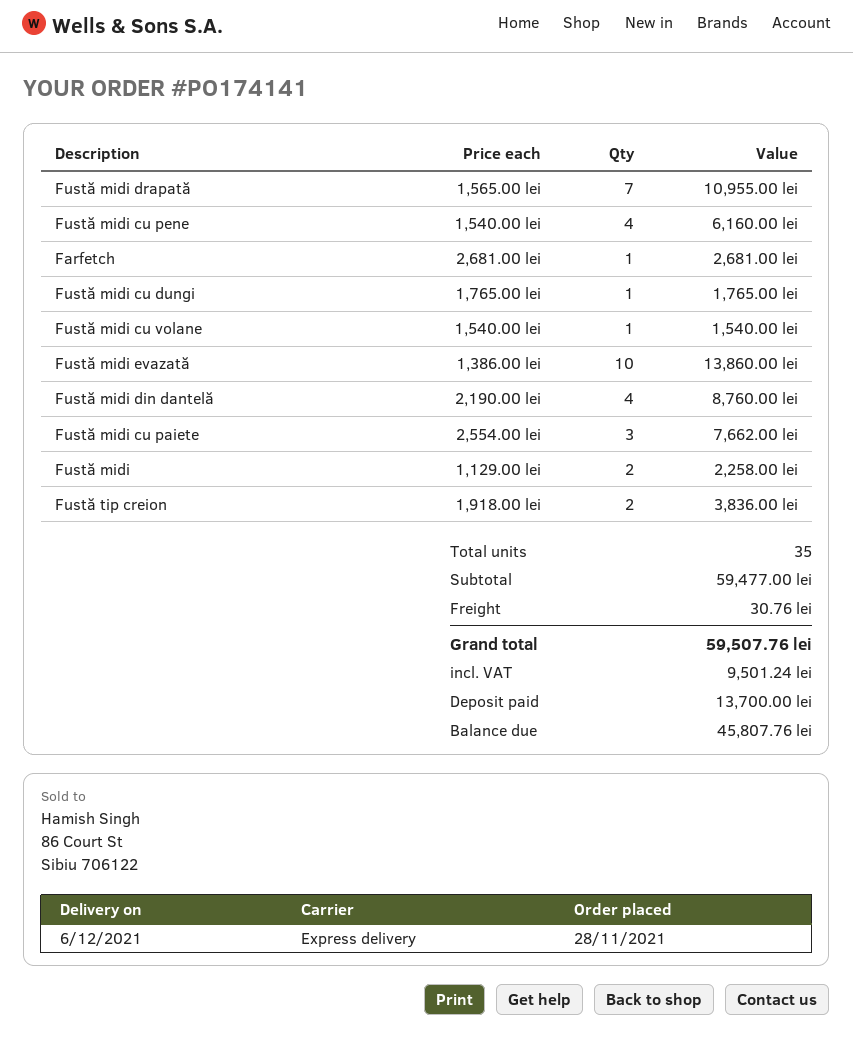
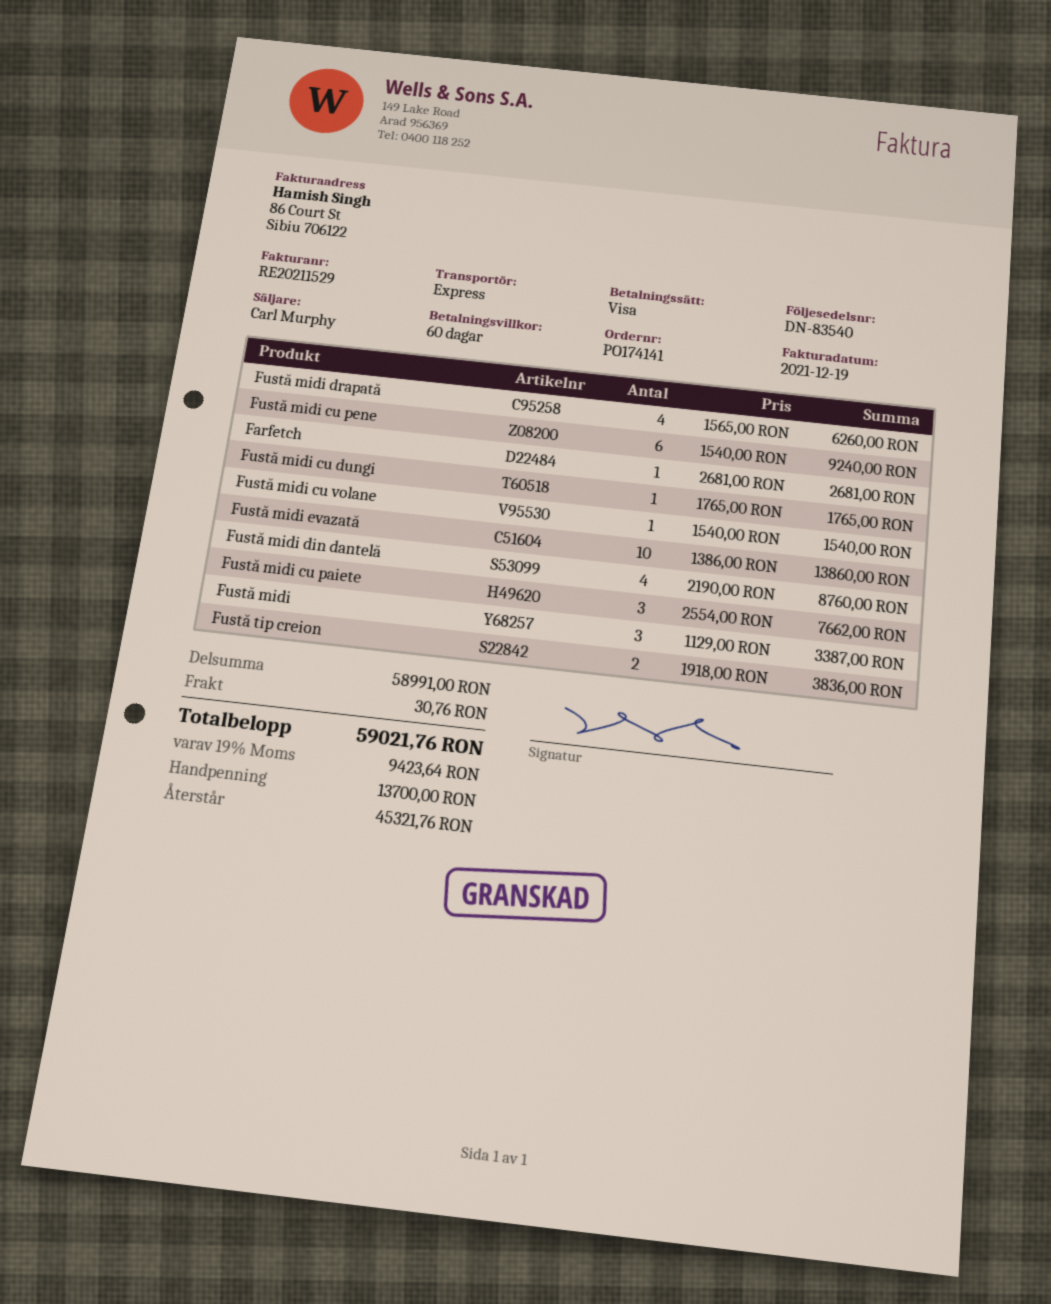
Fustă midi drapată: 7 x 1565.00 = 10955.00 -> 4 x 1565.00 = 6260.00
Fustă midi cu pene: 4 x 1540.00 = 6160.00 -> 6 x 1540.00 = 9240.00
Fustă midi: 2 x 1129.00 = 2258.00 -> 3 x 1129.00 = 3387.00
subtotal: 59477.00 -> 58991.00
tax: 9501.24 -> 9423.64
total: 59507.76 -> 59021.76
balance: 45807.76 -> 45321.76

